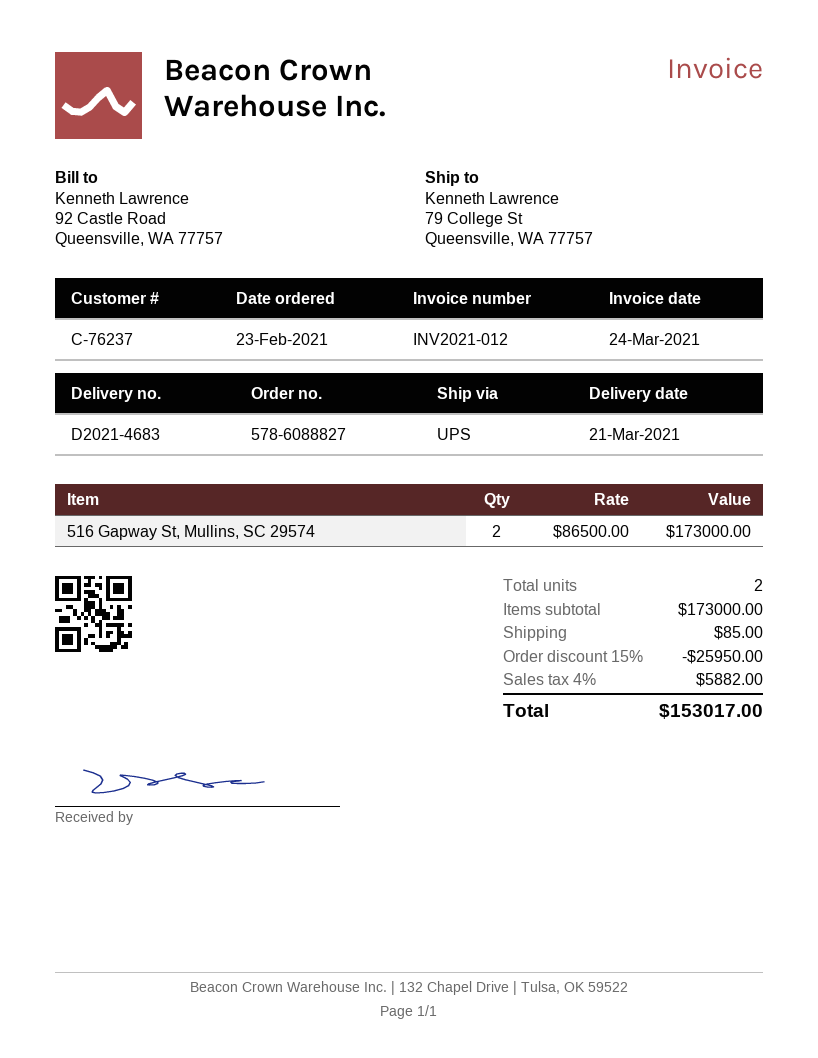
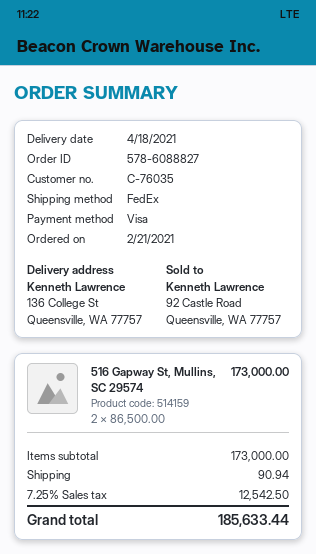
order date: 2021-02-23 -> 2021-02-21
delivery date: 2021-03-21 -> 2021-04-18
customer number: C-76237 -> C-76035
shipping method: UPS -> FedEx
ship to: 79 College St, Queensville, WA 77757 -> 136 College St, Queensville, WA 77757
discount: 15% = 25950.00 -> none
shipping: 85.00 -> 90.94
tax: 4% = 5882.00 -> 7.25% = 12542.50
total: 153017.00 -> 185633.44

